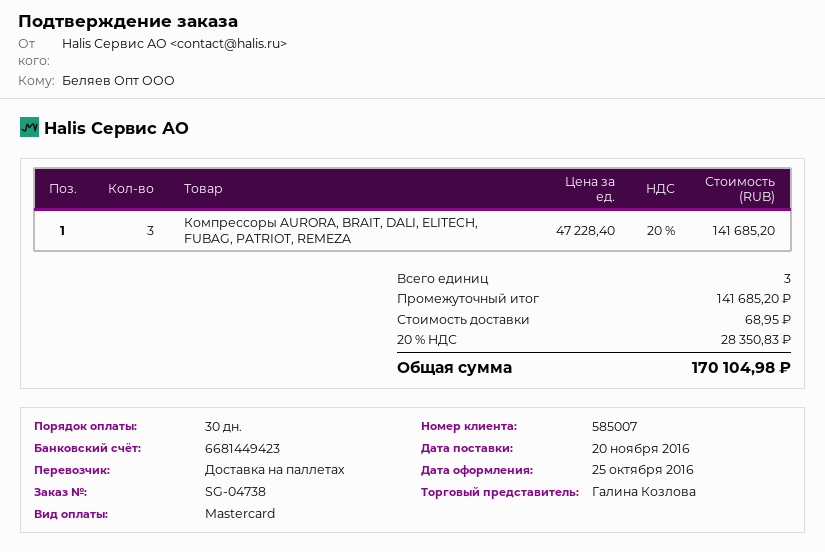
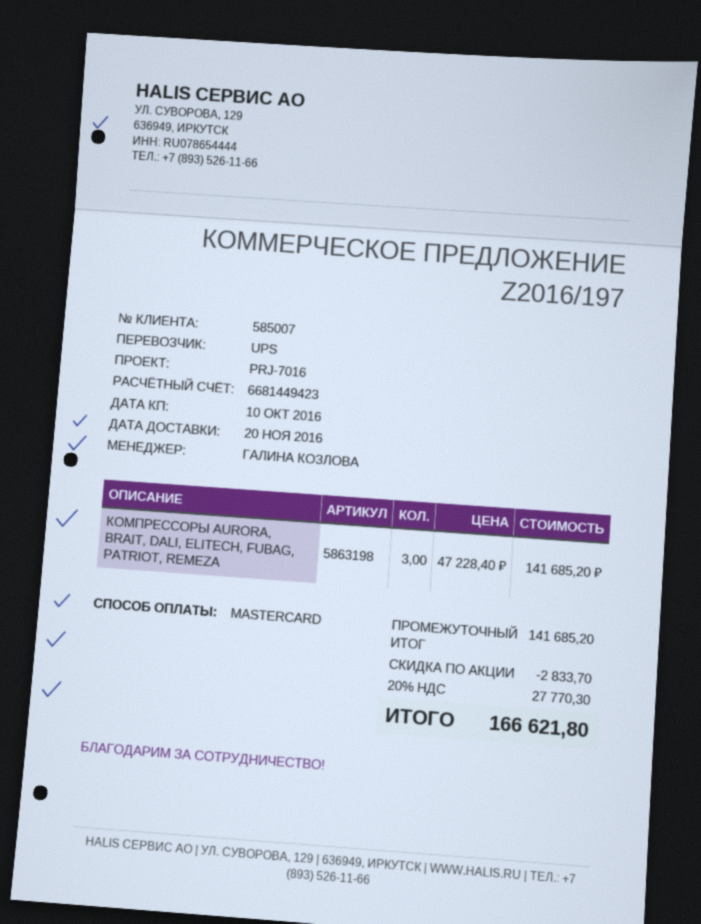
shipping method: pallet freight -> UPS
discount: none -> 2833.70
shipping: 68.95 -> none
tax: 20% = 28350.83 -> 20% = 27770.30
total: 170104.98 -> 166621.80

